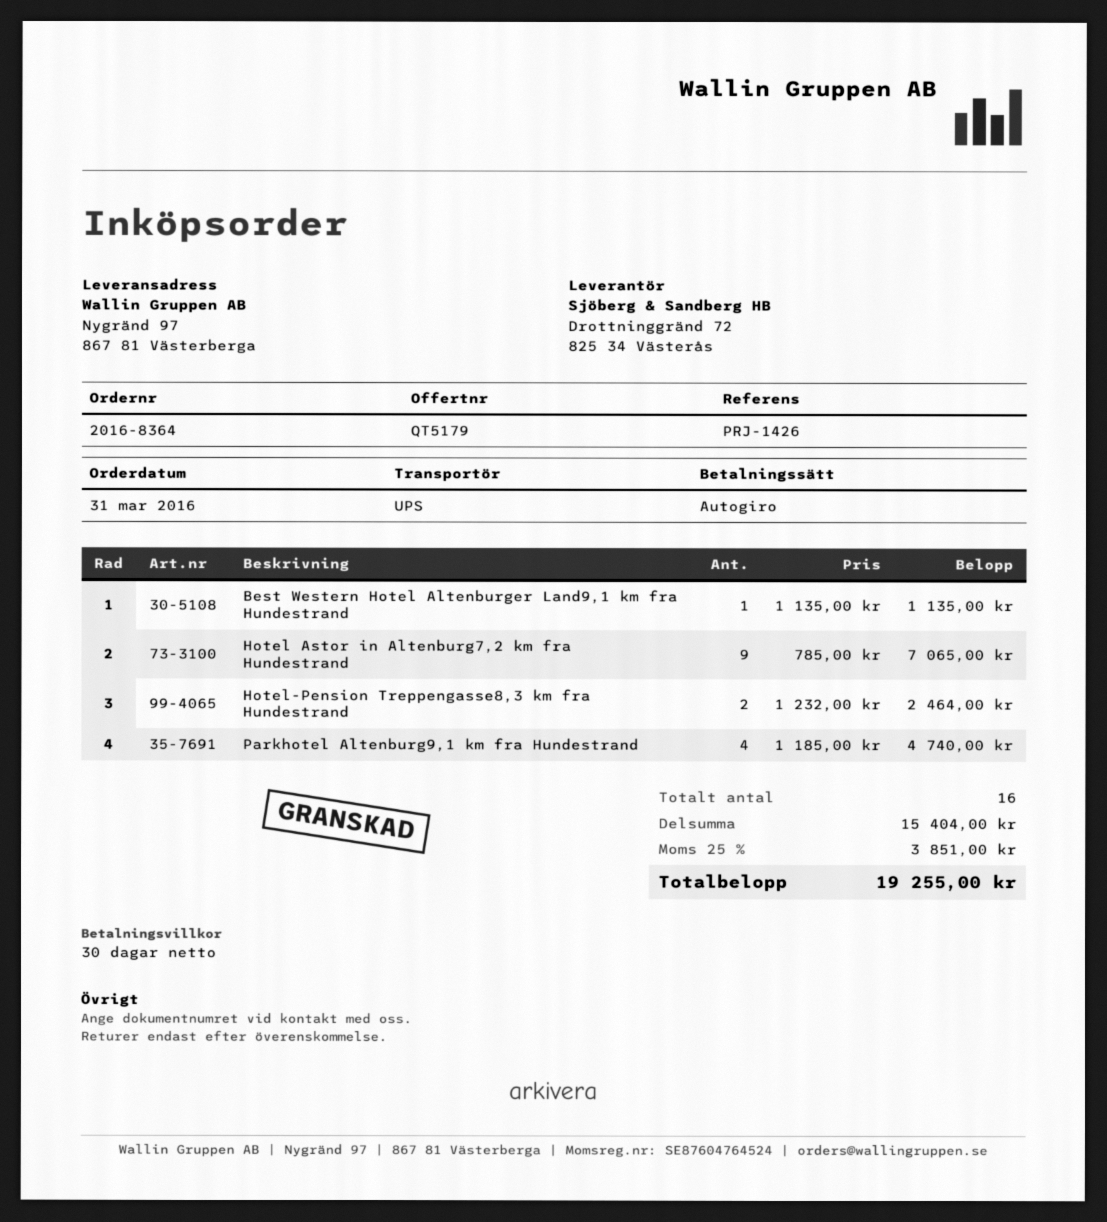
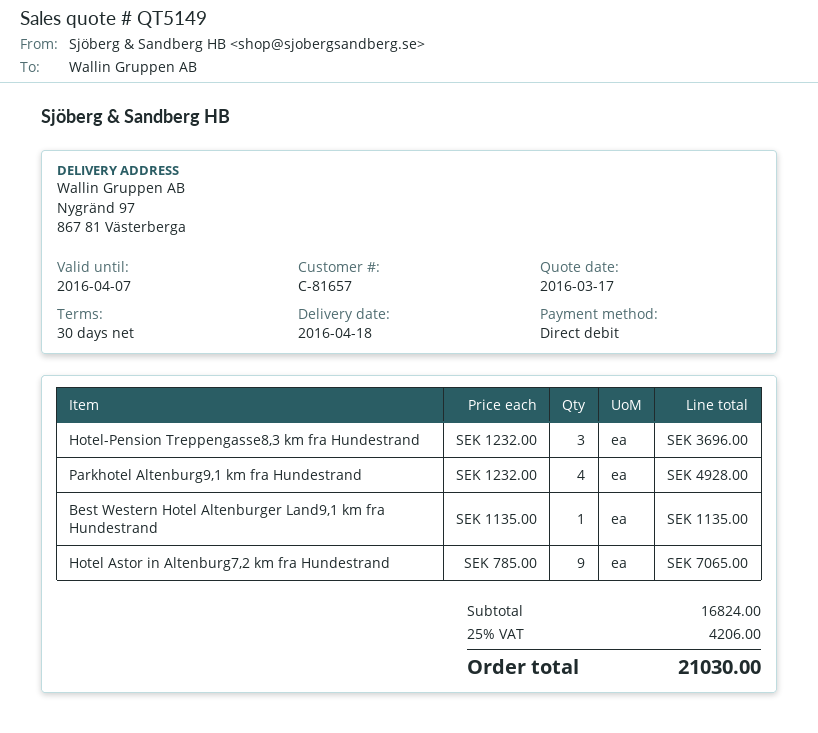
quote number: QT5179 -> QT5149
Hotel-Pension Treppengasse8,3 km fra Hundestrand: 2 x 1232.00 = 2464.00 -> 3 x 1232.00 = 3696.00
Parkhotel Altenburg9,1 km fra Hundestrand: 4 x 1185.00 = 4740.00 -> 4 x 1232.00 = 4928.00
subtotal: 15404.00 -> 16824.00
tax: 25% = 3851.00 -> 25% = 4206.00
total: 19255.00 -> 21030.00

